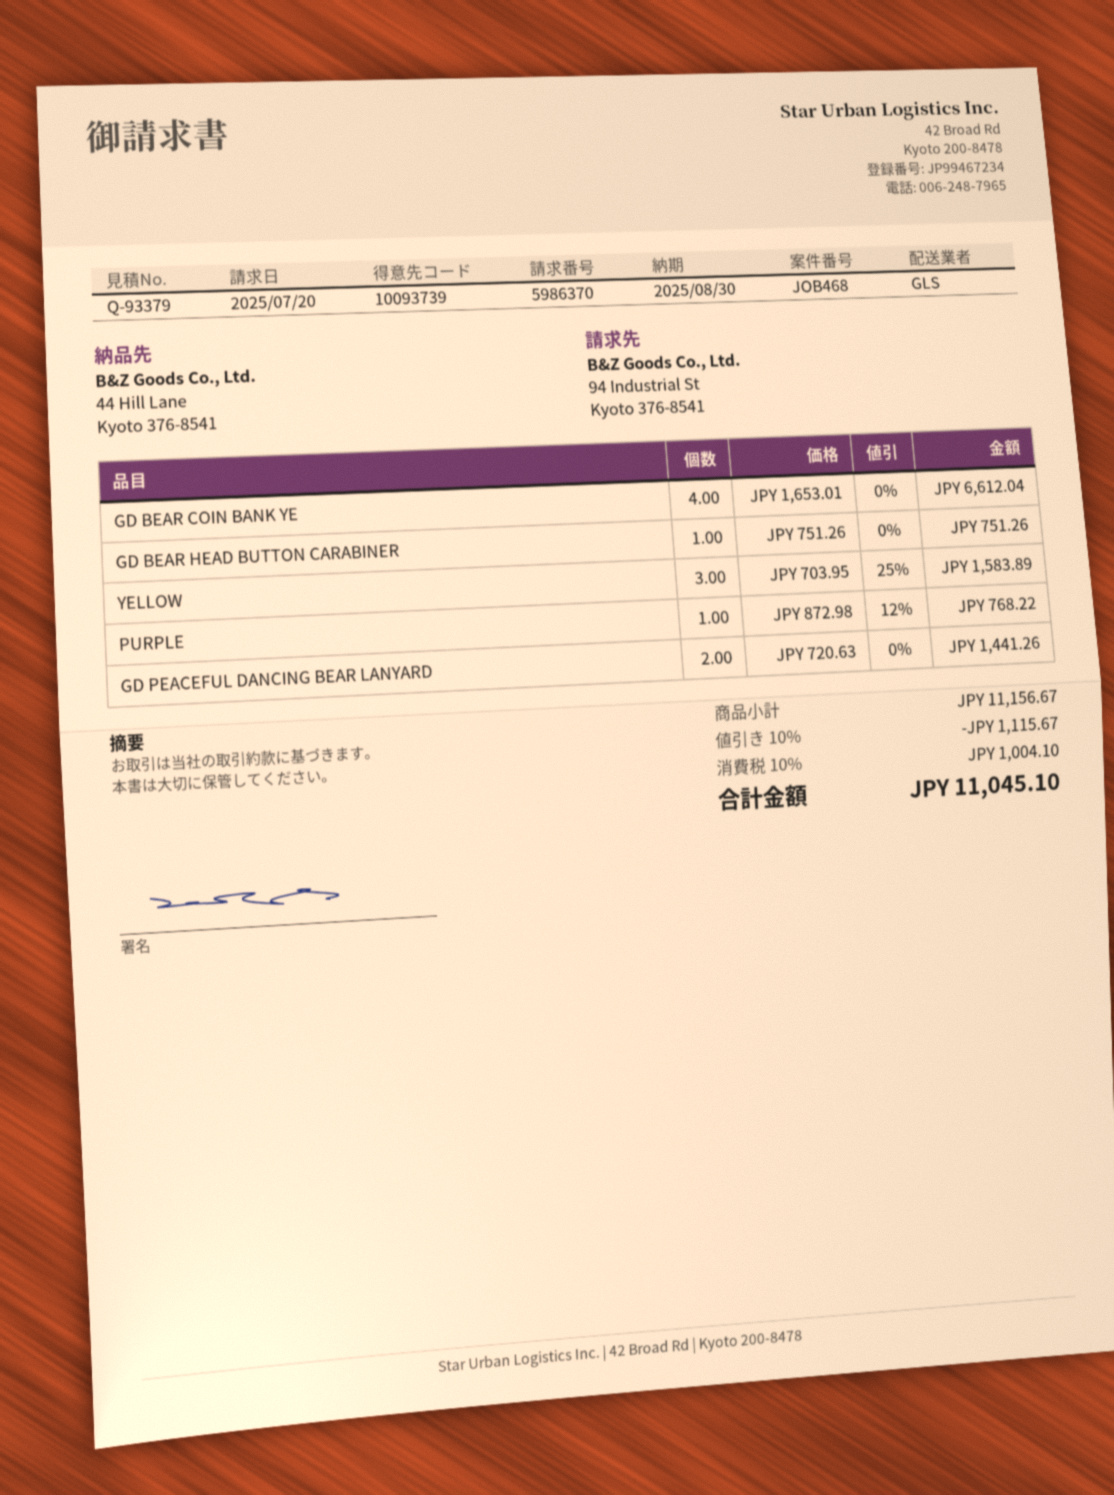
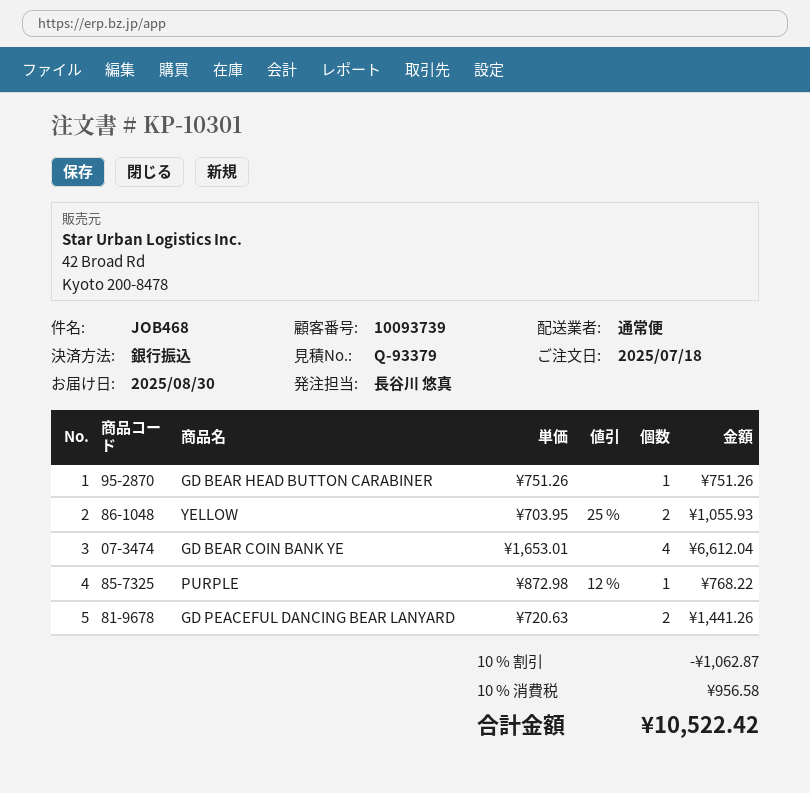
shipping method: GLS -> standard
YELLOW: 3 x 703.95 - 25% = 1583.89 -> 2 x 703.95 - 25% = 1055.93
discount: 10% = 1115.67 -> 10% = 1062.87
tax: 10% = 1004.10 -> 10% = 956.58
total: 11045.10 -> 10522.42

